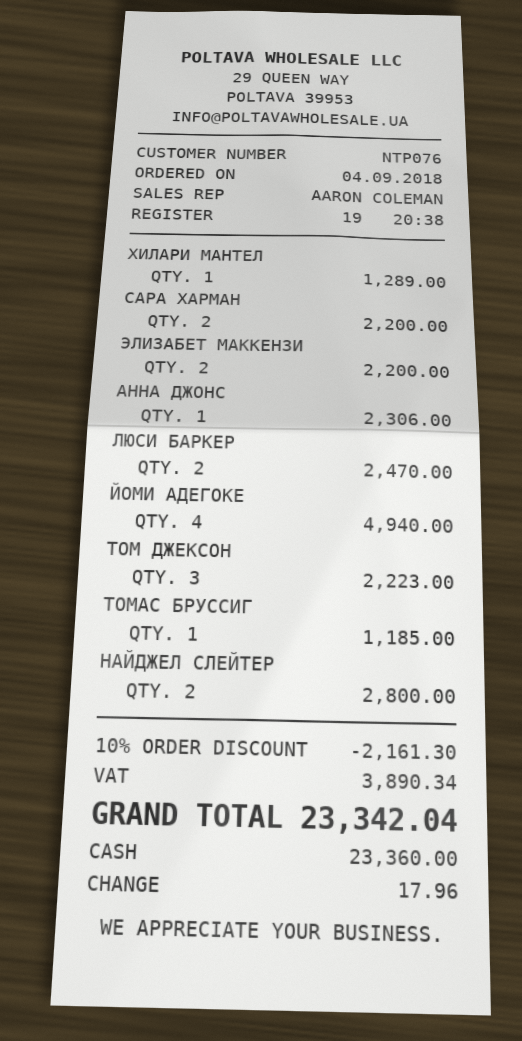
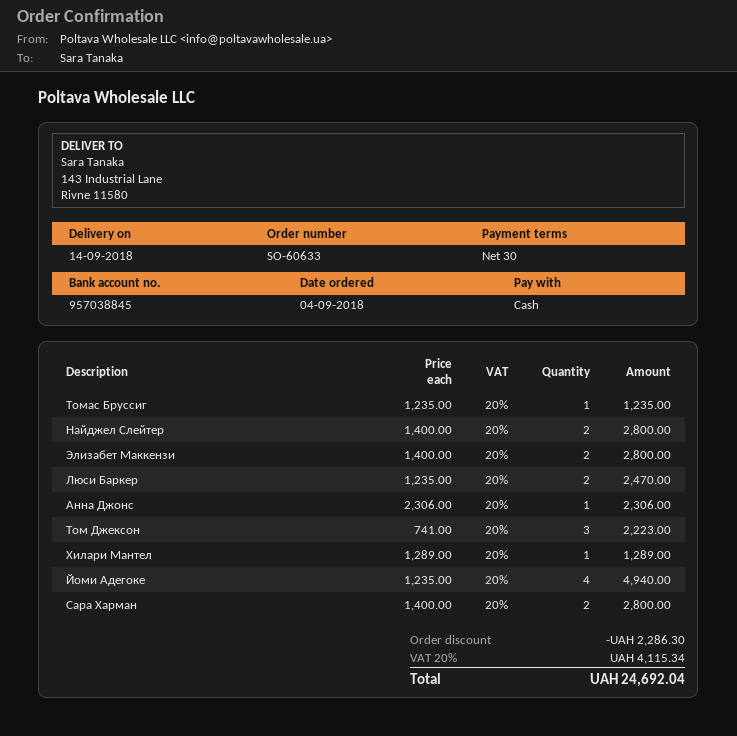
САРА ХАРМАН: 2 for 2200.00 -> 2 for 2800.00
ЭЛИЗАБЕТ МАККЕНЗИ: 2 for 2200.00 -> 2 for 2800.00
ТОМАС БРУССИГ: 1 for 1185.00 -> 1 for 1235.00
discount: 2161.30 -> 2286.30
tax: 3890.34 -> 4115.34
total: 23342.04 -> 24692.04

